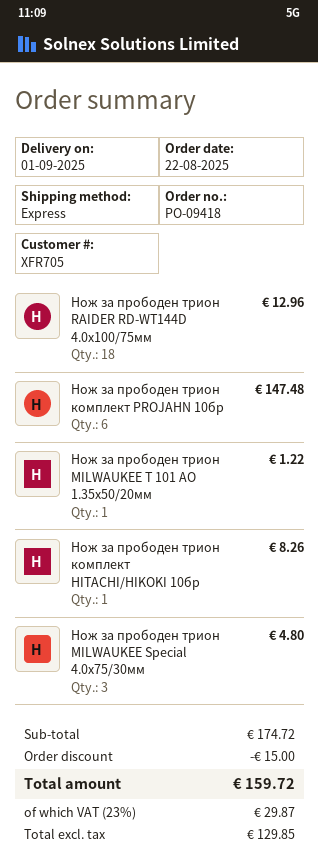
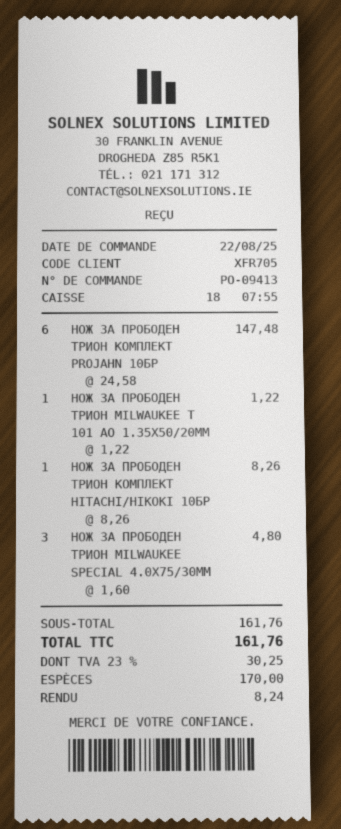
order number: PO-09418 -> PO-09413
Нож за прободен трион RAIDER RD-WT144D 4.0х100/75мм: 18 for 12.96 -> none
subtotal: 174.72 -> 161.76
discount: 15.00 -> none
tax: 23% = 29.87 -> 23% = 30.25
total: 159.72 -> 161.76

